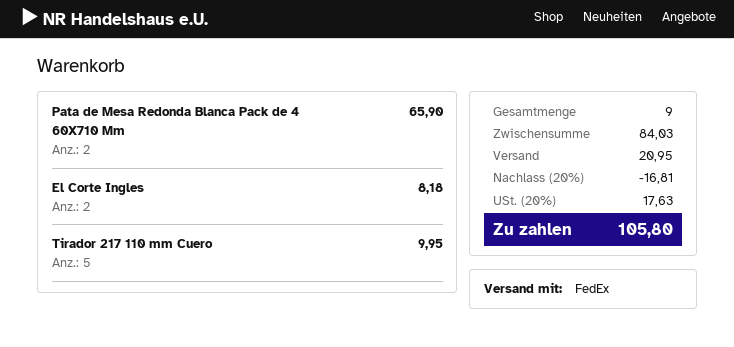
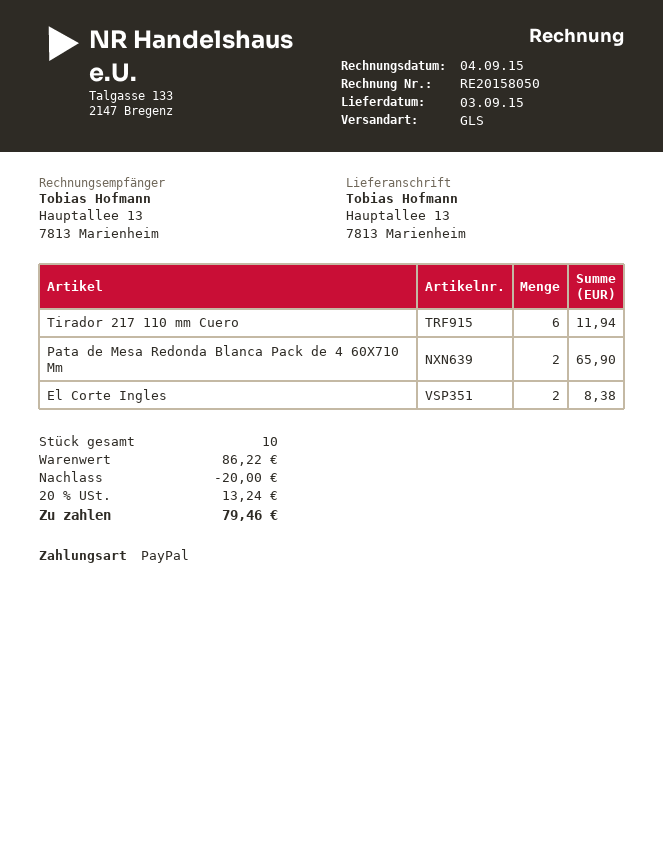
shipping method: FedEx -> GLS
El Corte Ingles: 2 for 8.18 -> 2 for 8.38
Tirador 217 110 mm Cuero: 5 for 9.95 -> 6 for 11.94
total quantity: 9 -> 10
subtotal: 84.03 -> 86.22
discount: 16.81 -> 20.00
shipping: 20.95 -> none
tax: 20% = 17.63 -> 20% = 13.24
total: 105.80 -> 79.46

